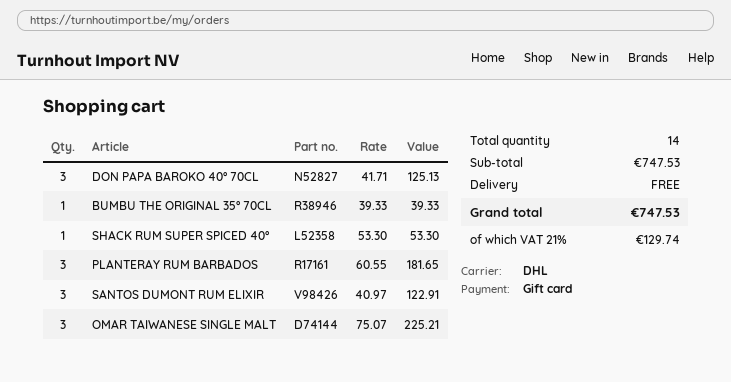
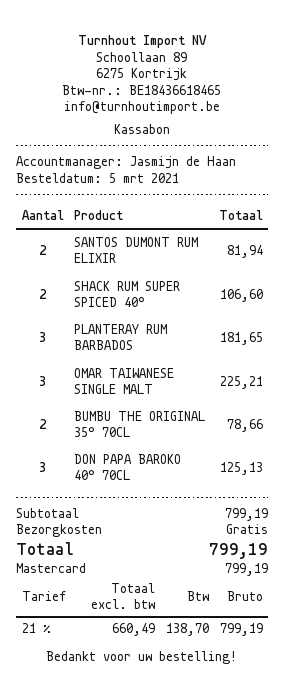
payment method: gift card -> Mastercard
BUMBU THE ORIGINAL 35° 70CL: 1 for 39.33 -> 2 for 78.66
SHACK RUM SUPER SPICED 40°: 1 for 53.30 -> 2 for 106.60
SANTOS DUMONT RUM ELIXIR: 3 for 122.91 -> 2 for 81.94
subtotal: 747.53 -> 799.19
tax: 21% = 129.74 -> 21% = 138.70
total: 747.53 -> 799.19

